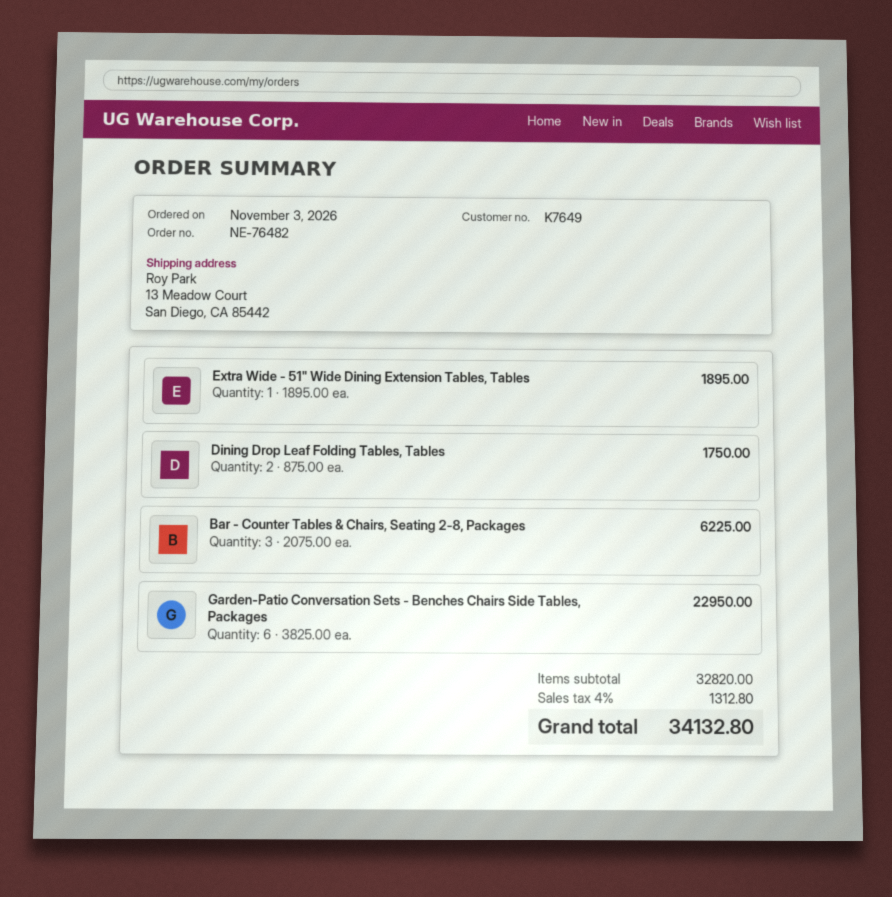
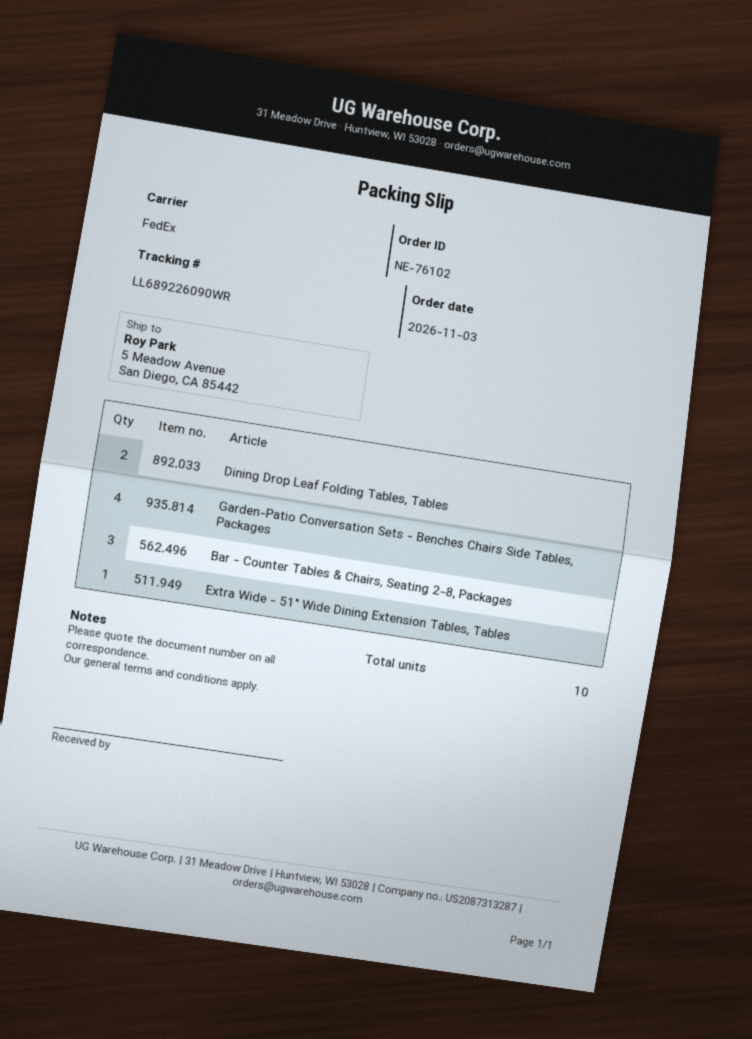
order number: NE-76482 -> NE-76102
ship to: 13 Meadow Court, San Diego, CA 85442 -> 5 Meadow Avenue, San Diego, CA 85442
Garden-Patio Conversation Sets - Benches Chairs Side Tables, Packages: 6 -> 4

